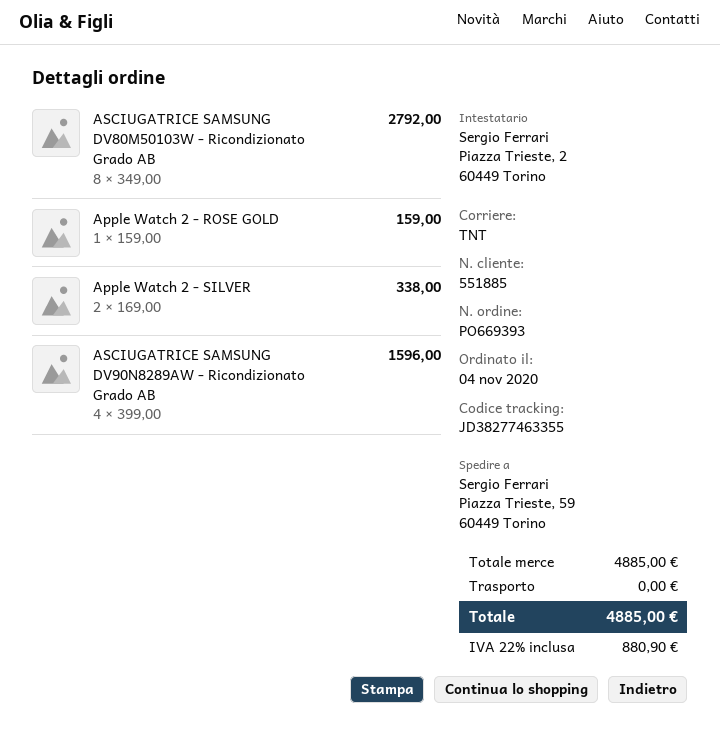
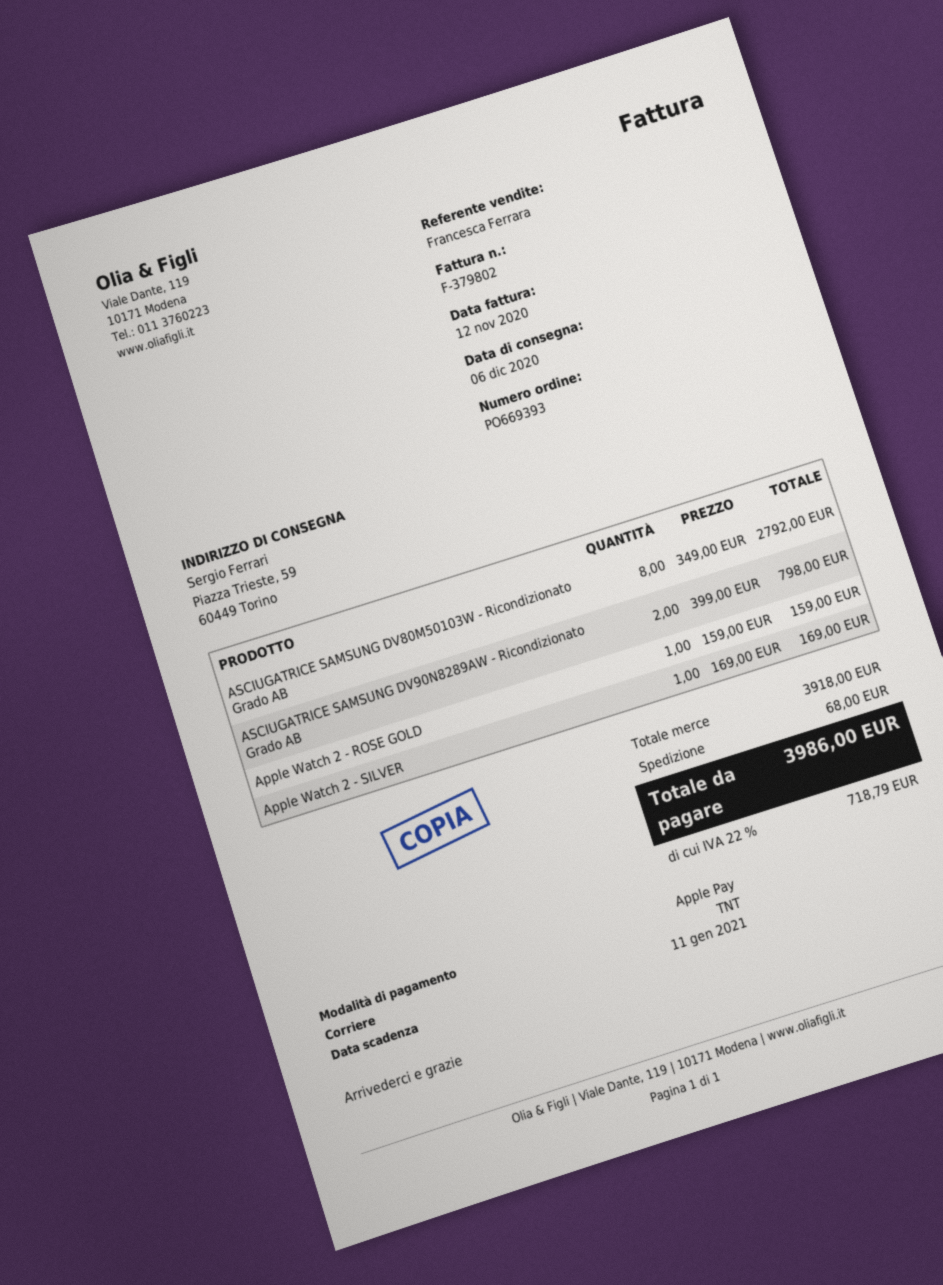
Apple Watch 2 - SILVER: 2 x 169.00 = 338.00 -> 1 x 169.00 = 169.00
ASCIUGATRICE SAMSUNG DV90N8289AW - Ricondizionato Grado AB: 4 x 399.00 = 1596.00 -> 2 x 399.00 = 798.00
subtotal: 4885.00 -> 3918.00
shipping: 0.00 -> 68.00
tax: 22% = 880.90 -> 22% = 718.79
total: 4885.00 -> 3986.00

